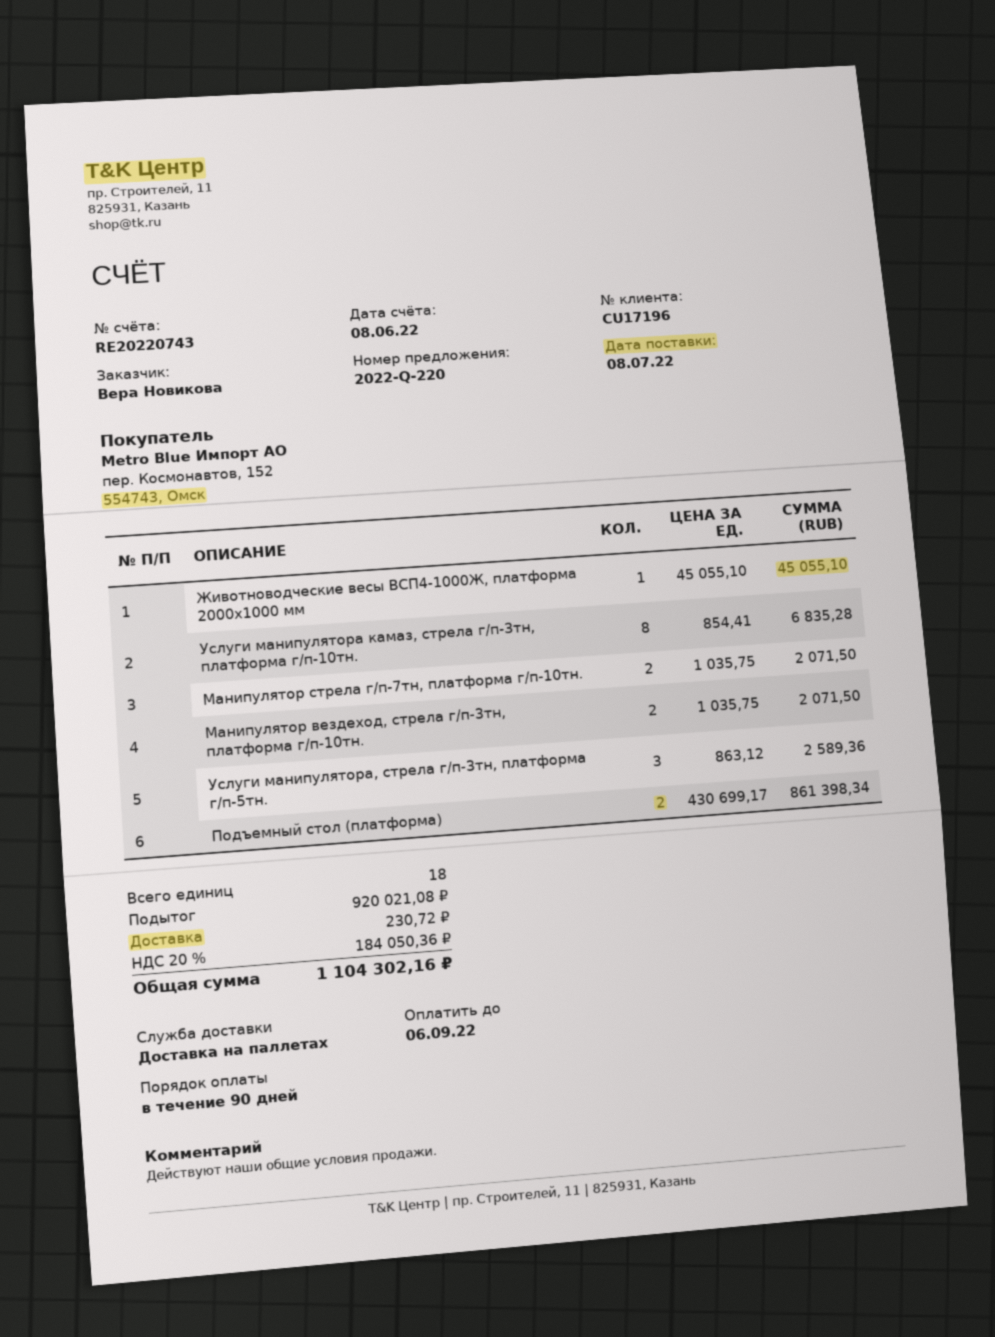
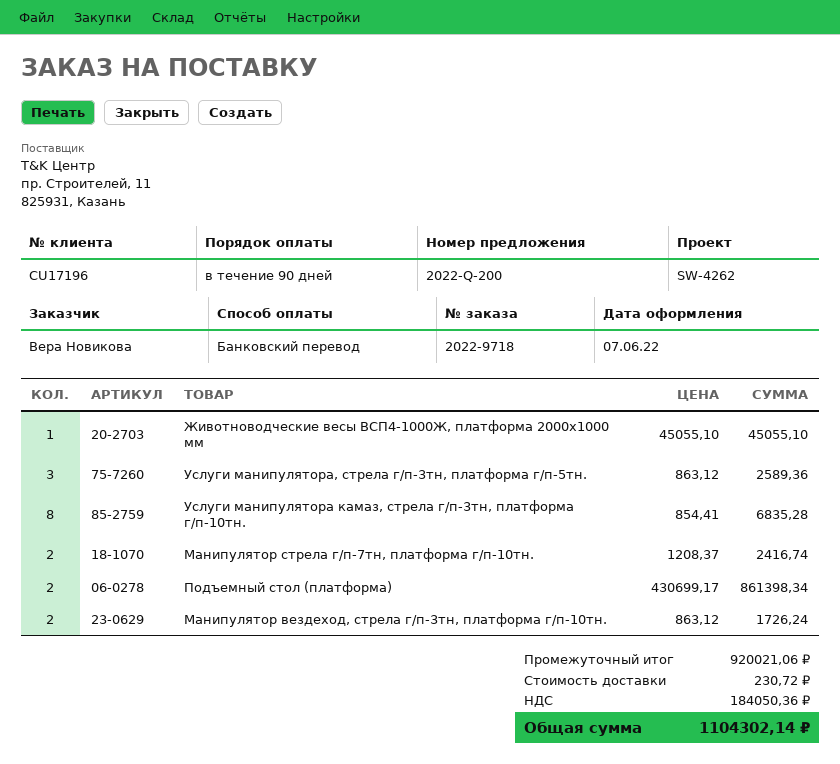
quote number: 2022-Q-220 -> 2022-Q-200
Манипулятор стрела г/п-7тн, платформа г/п-10тн.: 2 x 1035.75 = 2071.50 -> 2 x 1208.37 = 2416.74
Манипулятор вездеход, стрела г/п-3тн, платформа г/п-10тн.: 2 x 1035.75 = 2071.50 -> 2 x 863.12 = 1726.24
subtotal: 920021.08 -> 920021.06
total: 1104302.16 -> 1104302.14

